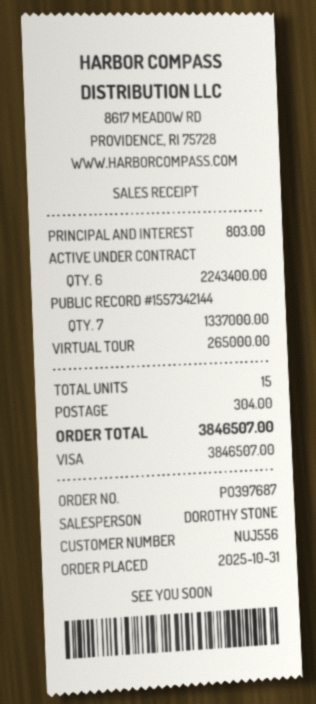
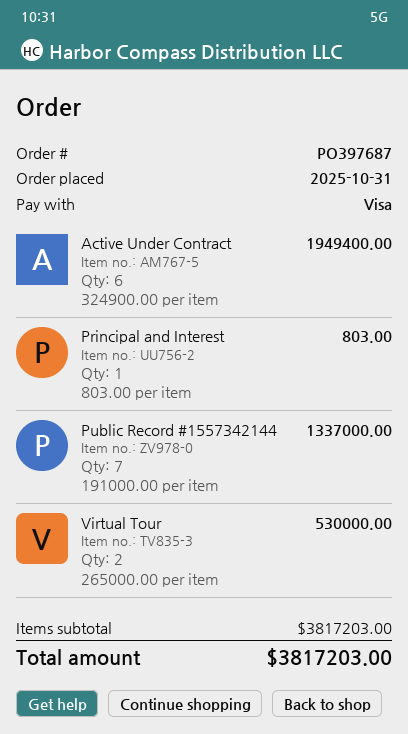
ACTIVE UNDER CONTRACT: 6 for 2243400.00 -> 6 for 1949400.00
VIRTUAL TOUR: 1 for 265000.00 -> 2 for 530000.00
shipping: 304.00 -> none
total: 3846507.00 -> 3817203.00

